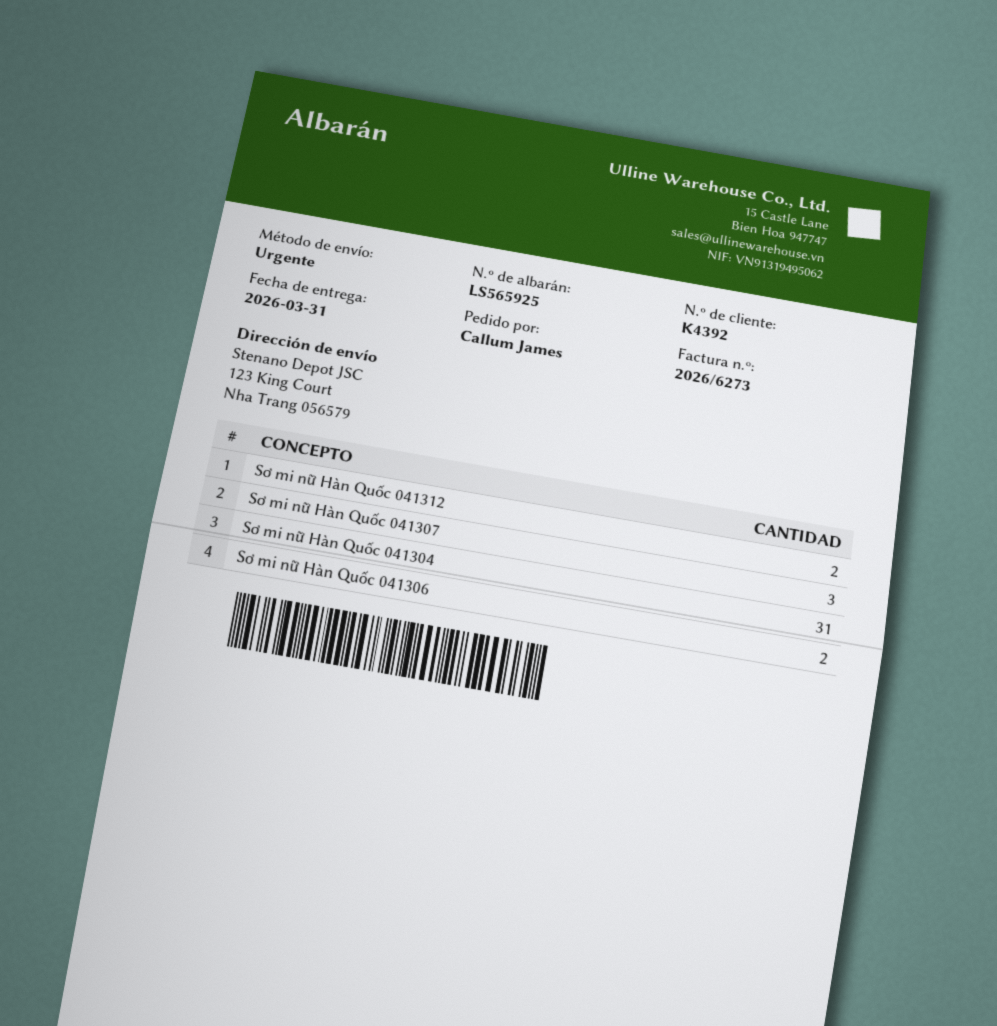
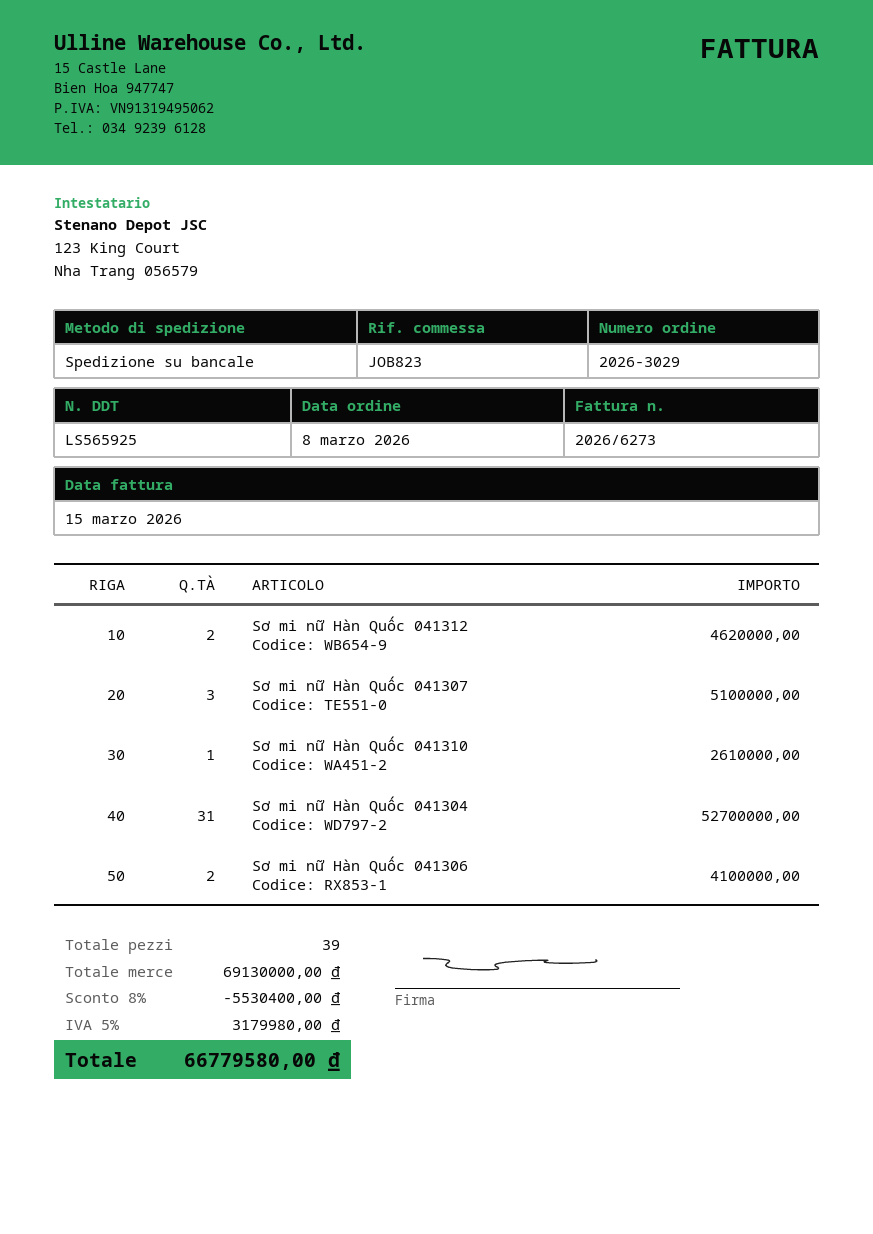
shipping method: express -> pallet freight
Sơ mi nữ Hàn Quốc 041310: none -> 1

